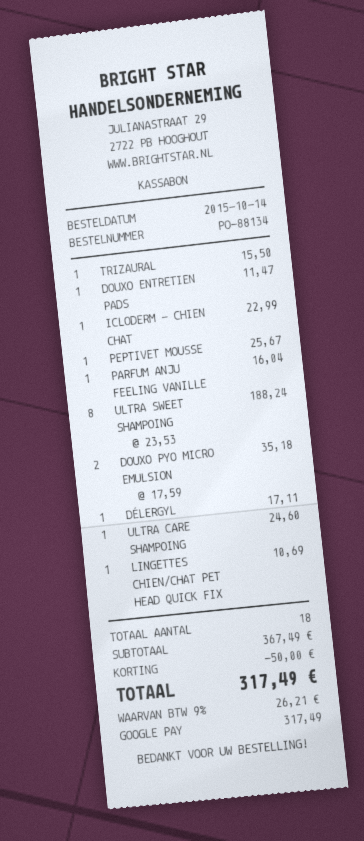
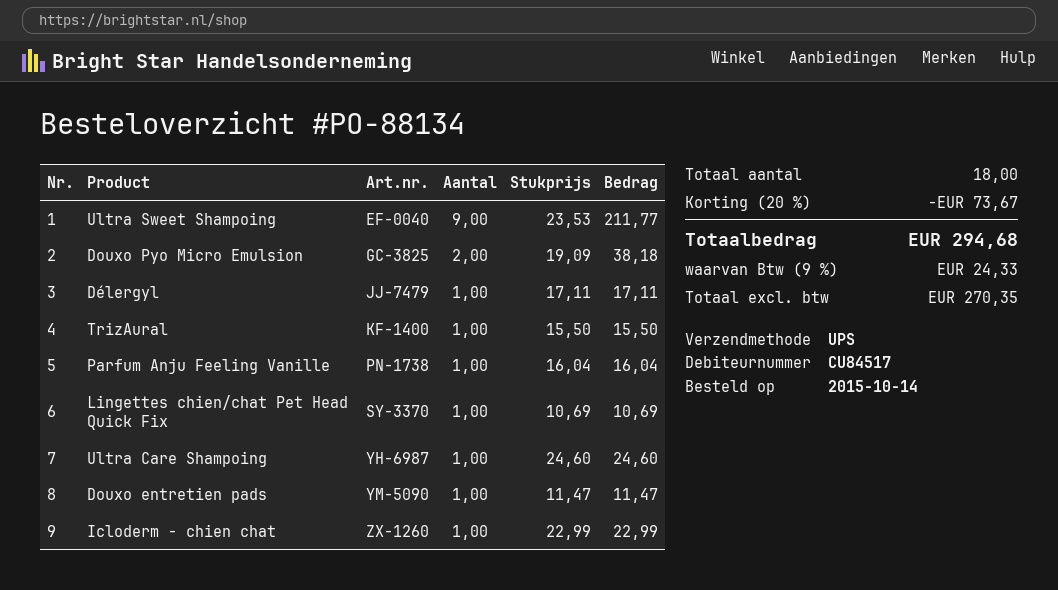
PEPTIVET MOUSSE: 1 x 25.67 = 25.67 -> none
ULTRA SWEET SHAMPOING: 8 x 23.53 = 188.24 -> 9 x 23.53 = 211.77
DOUXO PYO MICRO EMULSION: 2 x 17.59 = 35.18 -> 2 x 19.09 = 38.18
discount: 50.00 -> 73.67
tax: 9% = 26.21 -> 9% = 24.33
total: 317.49 -> 294.68

